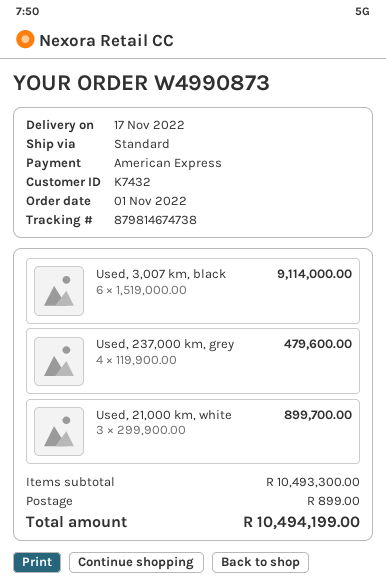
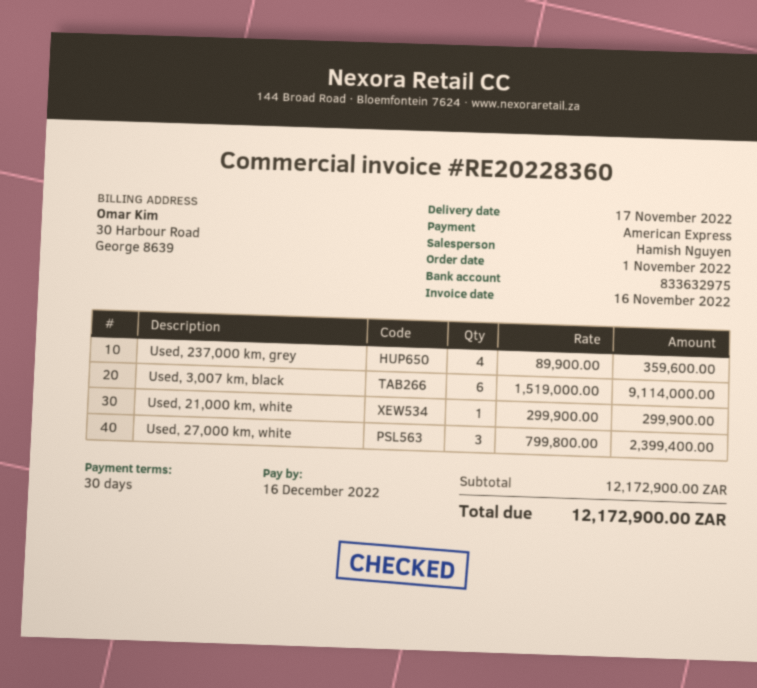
Used, 237,000 km, grey: 4 x 119900.00 = 479600.00 -> 4 x 89900.00 = 359600.00
Used, 21,000 km, white: 3 x 299900.00 = 899700.00 -> 1 x 299900.00 = 299900.00
Used, 27,000 km, white: none -> 3 x 799800.00 = 2399400.00
subtotal: 10493300.00 -> 12172900.00
shipping: 899.00 -> none
total: 10494199.00 -> 12172900.00

